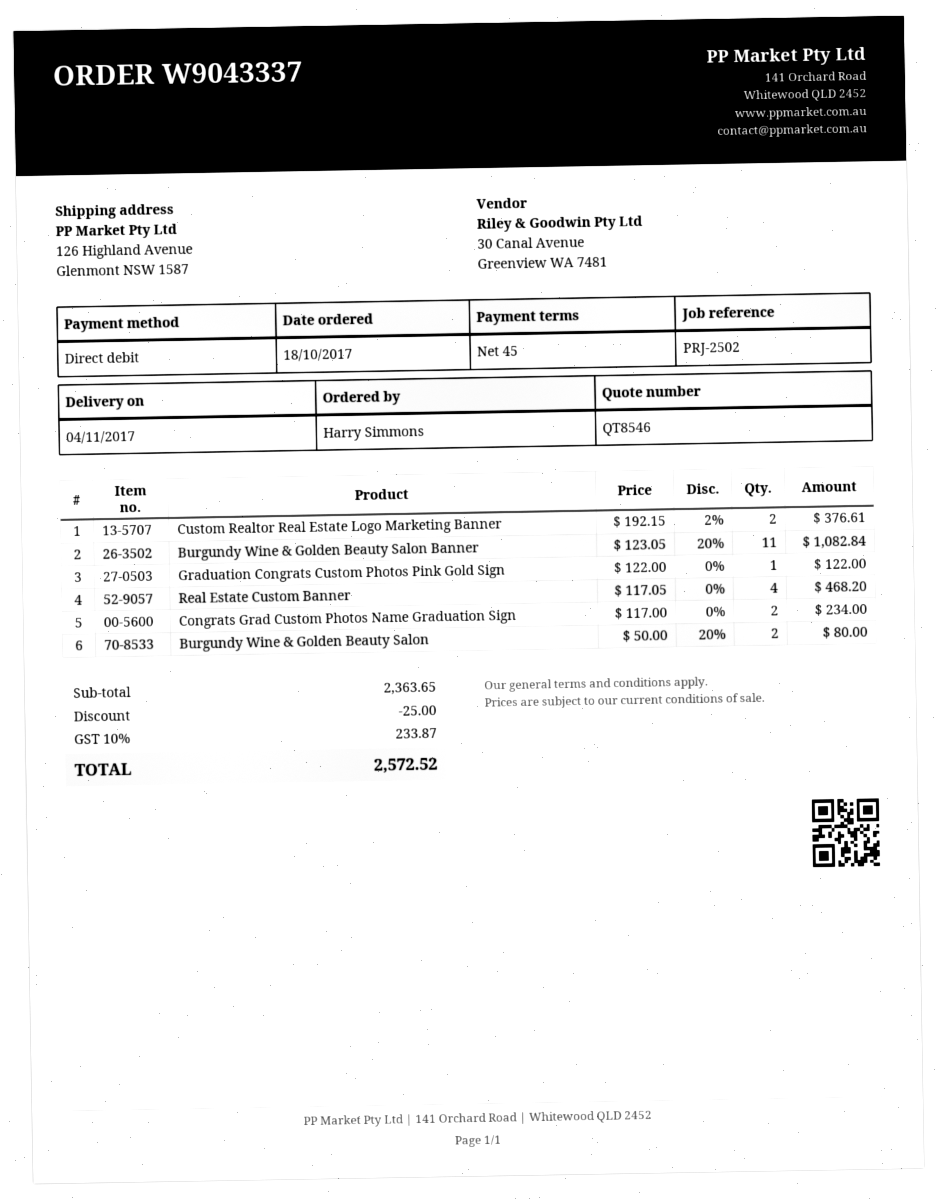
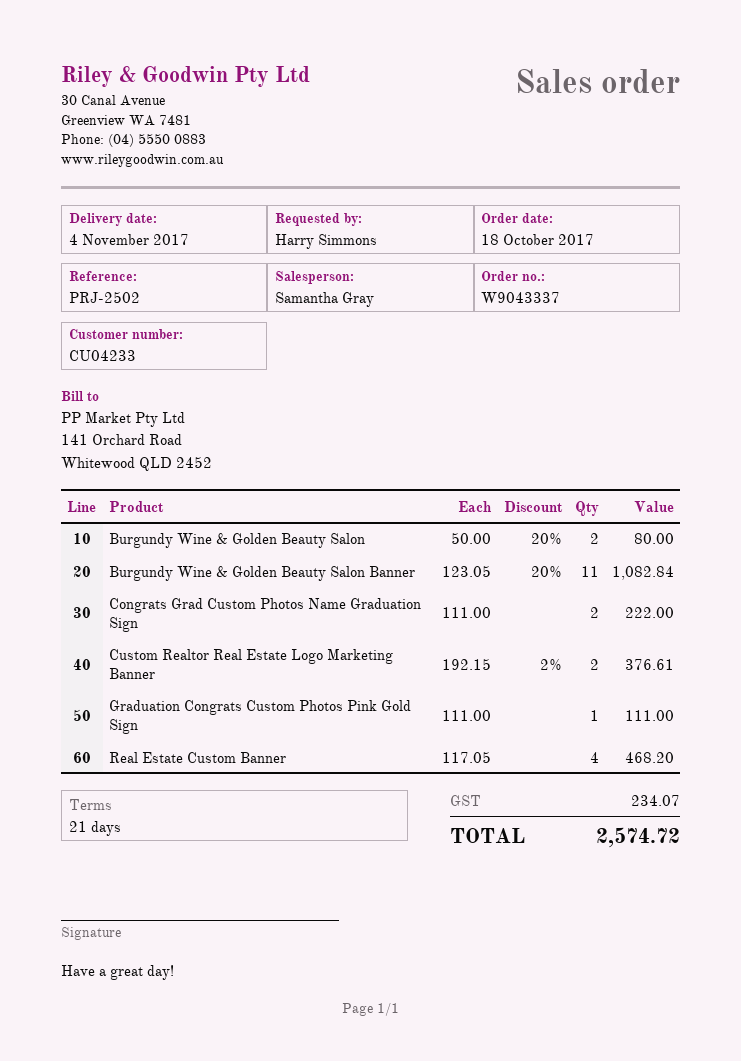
payment terms: 45 days -> 21 days
Graduation Congrats Custom Photos Pink Gold Sign: 1 x 122.00 = 122.00 -> 1 x 111.00 = 111.00
Congrats Grad Custom Photos Name Graduation Sign: 2 x 117.00 = 234.00 -> 2 x 111.00 = 222.00
discount: 25.00 -> none
tax: 233.87 -> 234.07
total: 2572.52 -> 2574.72

